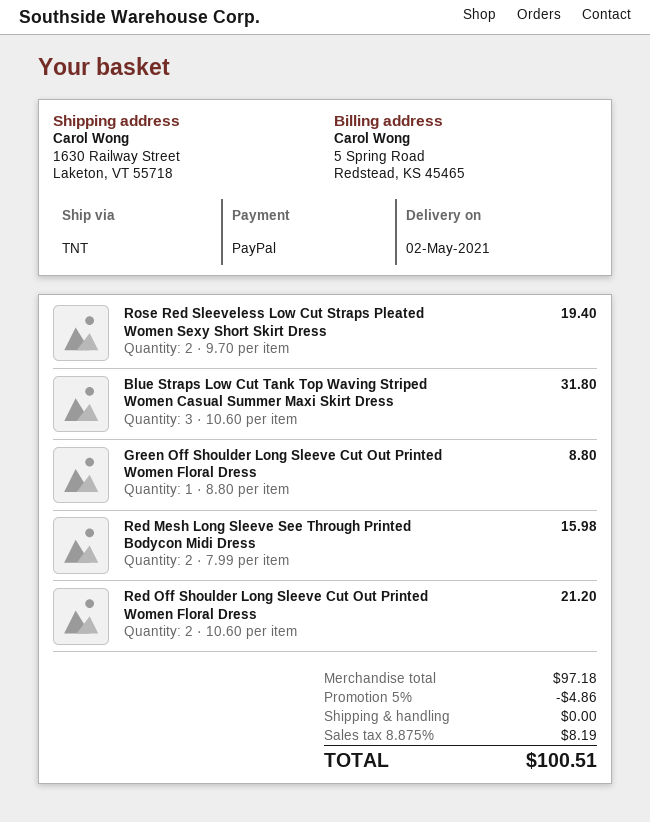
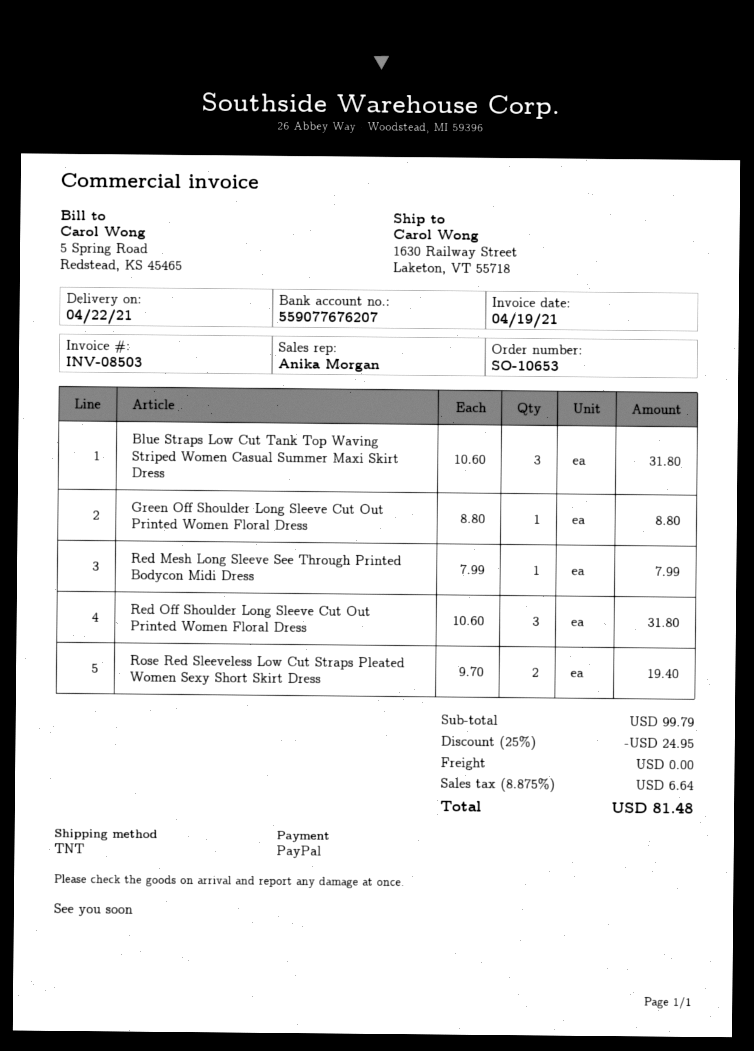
delivery date: 2021-05-02 -> 2021-04-22
Red Mesh Long Sleeve See Through Printed Bodycon Midi Dress: 2 x 7.99 = 15.98 -> 1 x 7.99 = 7.99
Red Off Shoulder Long Sleeve Cut Out Printed Women Floral Dress: 2 x 10.60 = 21.20 -> 3 x 10.60 = 31.80
subtotal: 97.18 -> 99.79
discount: 5% = 4.86 -> 25% = 24.95
tax: 8.875% = 8.19 -> 8.875% = 6.64
total: 100.51 -> 81.48

